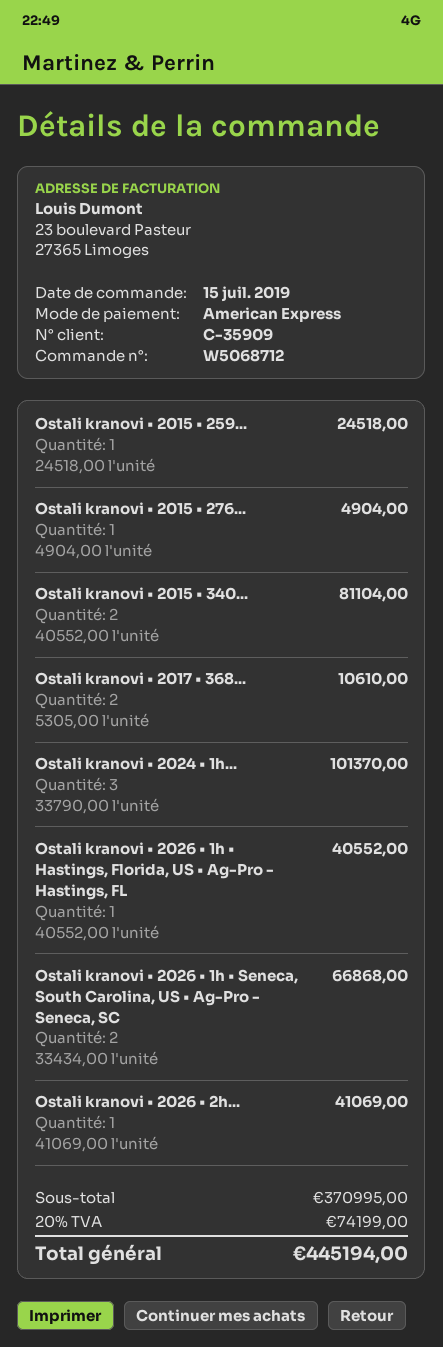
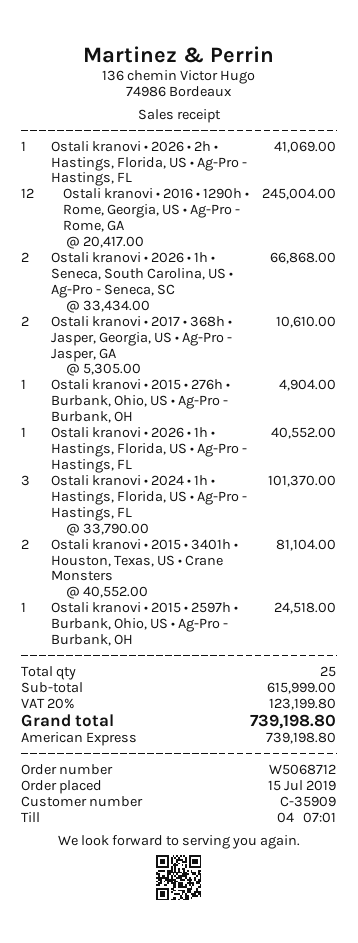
Ostali kranovi • 2016 • 1290h • Rome, Georgia, US • Ag-Pro - Rome, GA: none -> 12 x 20417.00 = 245004.00
subtotal: 370995.00 -> 615999.00
tax: 20% = 74199.00 -> 20% = 123199.80
total: 445194.00 -> 739198.80

